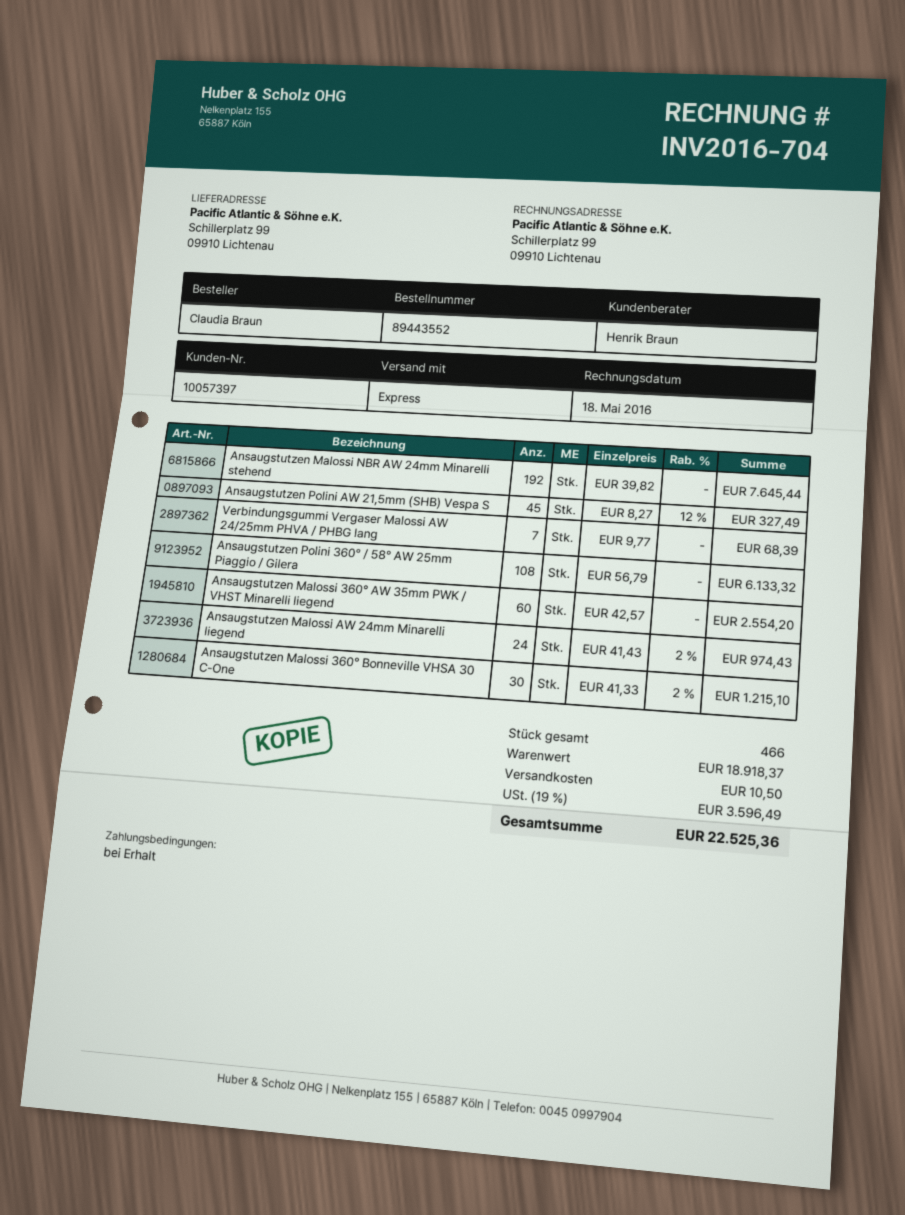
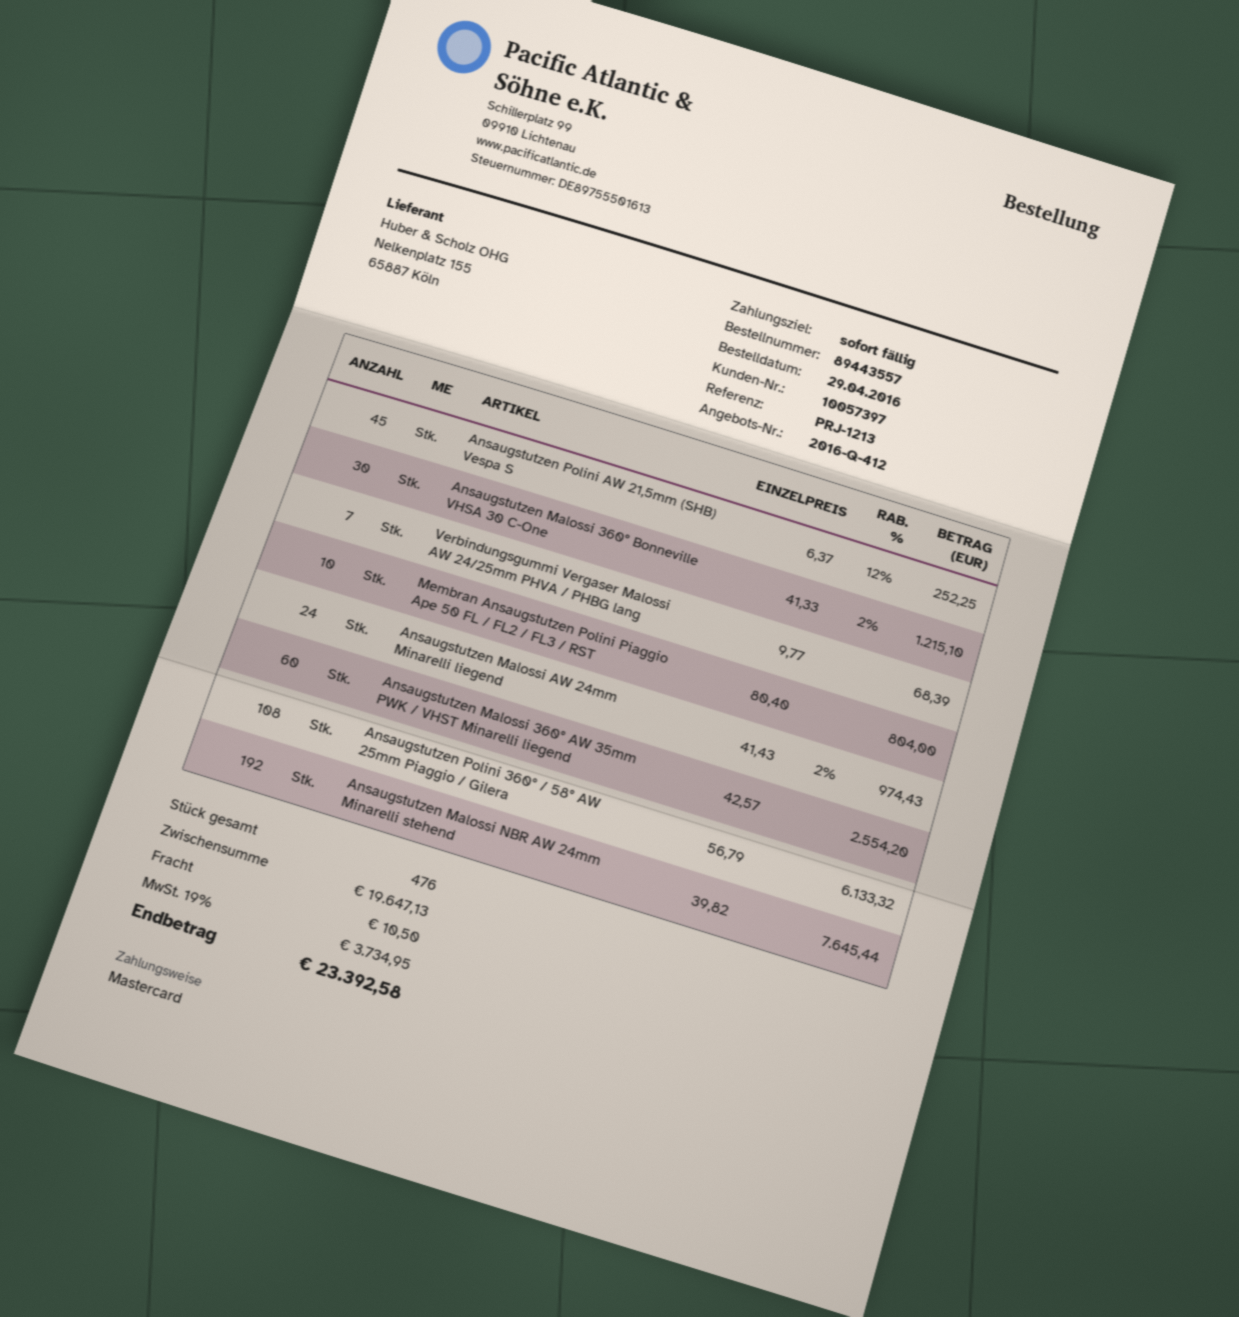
order number: 89443552 -> 89443557
Ansaugstutzen Polini AW 21,5mm (SHB) Vespa S: 45 x 8.27 - 12% = 327.49 -> 45 x 6.37 - 12% = 252.25
Membran Ansaugstutzen Polini Piaggio Ape 50 FL / FL2 / FL3 / RST: none -> 10 x 80.40 = 804.00
total quantity: 466 -> 476
subtotal: 18918.37 -> 19647.13
tax: 19% = 3596.49 -> 19% = 3734.95
total: 22525.36 -> 23392.58

